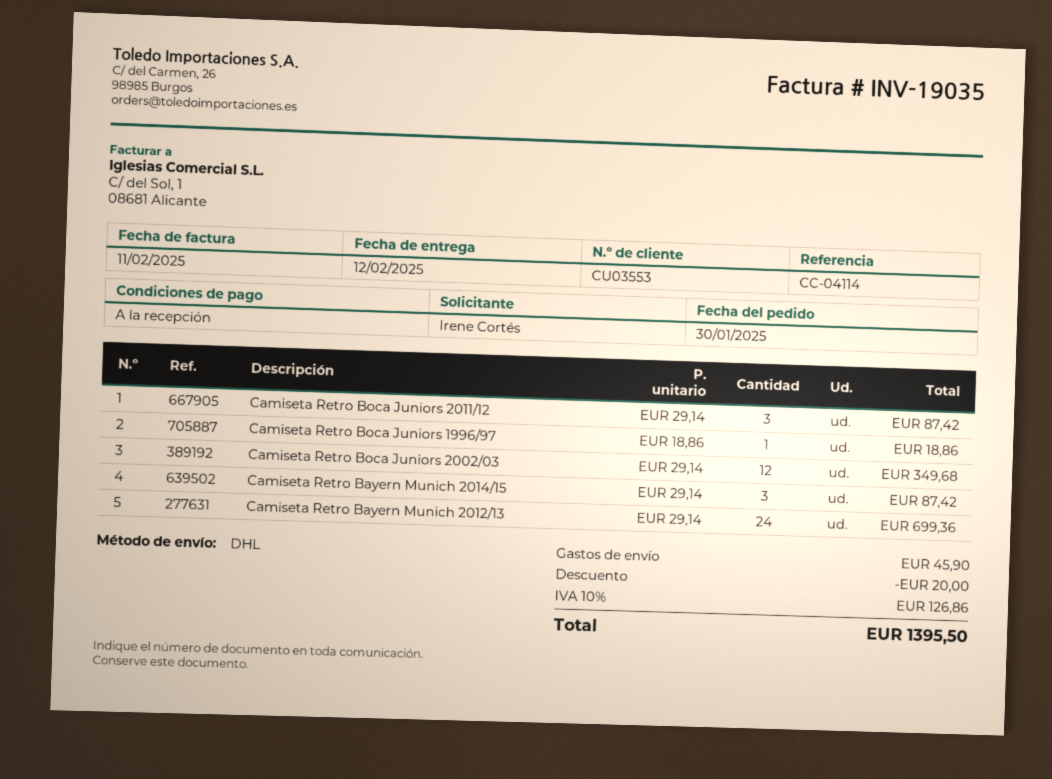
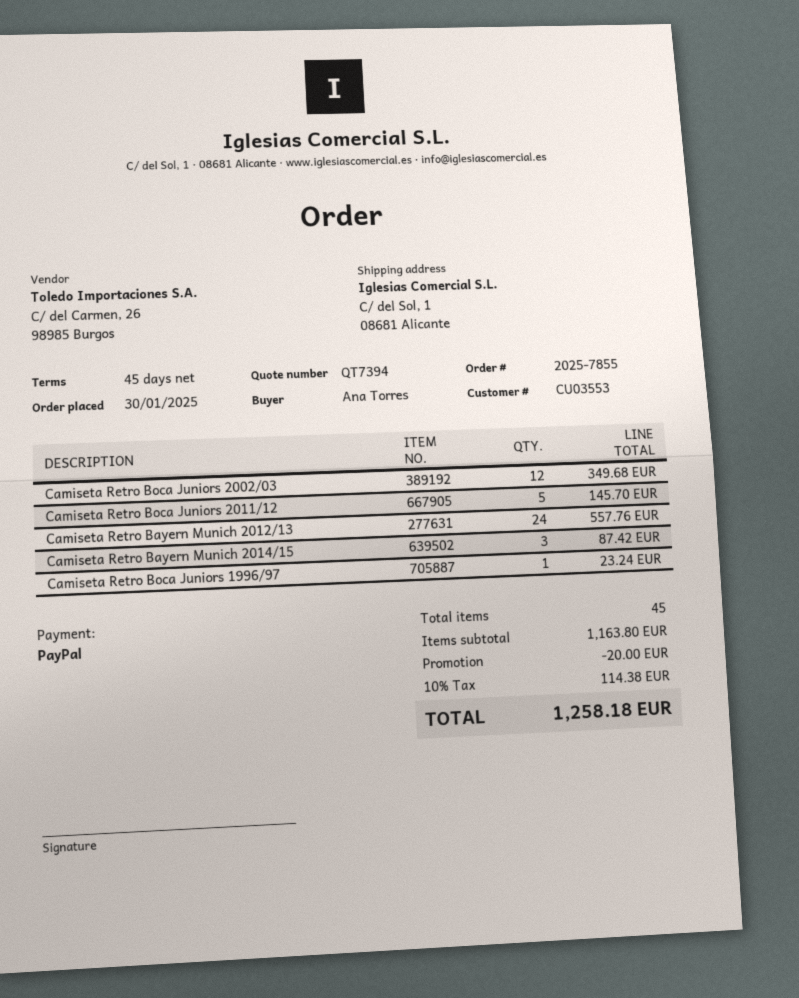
payment terms: on receipt -> 45 days
ordered by: Irene Cortés -> Ana Torres
Camiseta Retro Boca Juniors 2011/12: 3 for 87.42 -> 5 for 145.70
Camiseta Retro Boca Juniors 1996/97: 1 for 18.86 -> 1 for 23.24
Camiseta Retro Bayern Munich 2012/13: 24 for 699.36 -> 24 for 557.76
shipping: 45.90 -> none
tax: 10% = 126.86 -> 10% = 114.38
total: 1395.50 -> 1258.18

